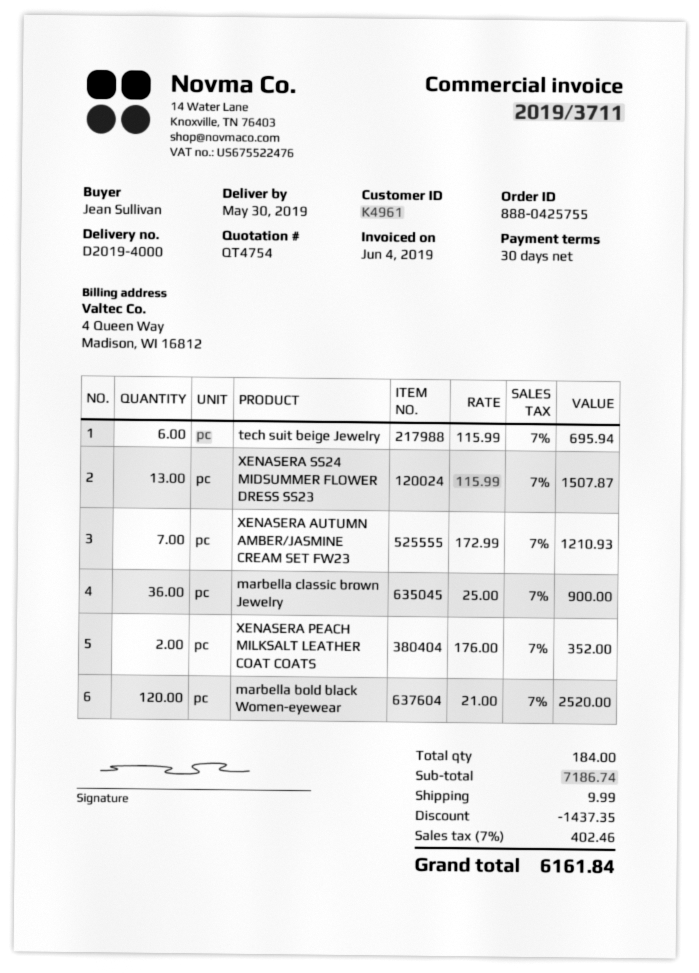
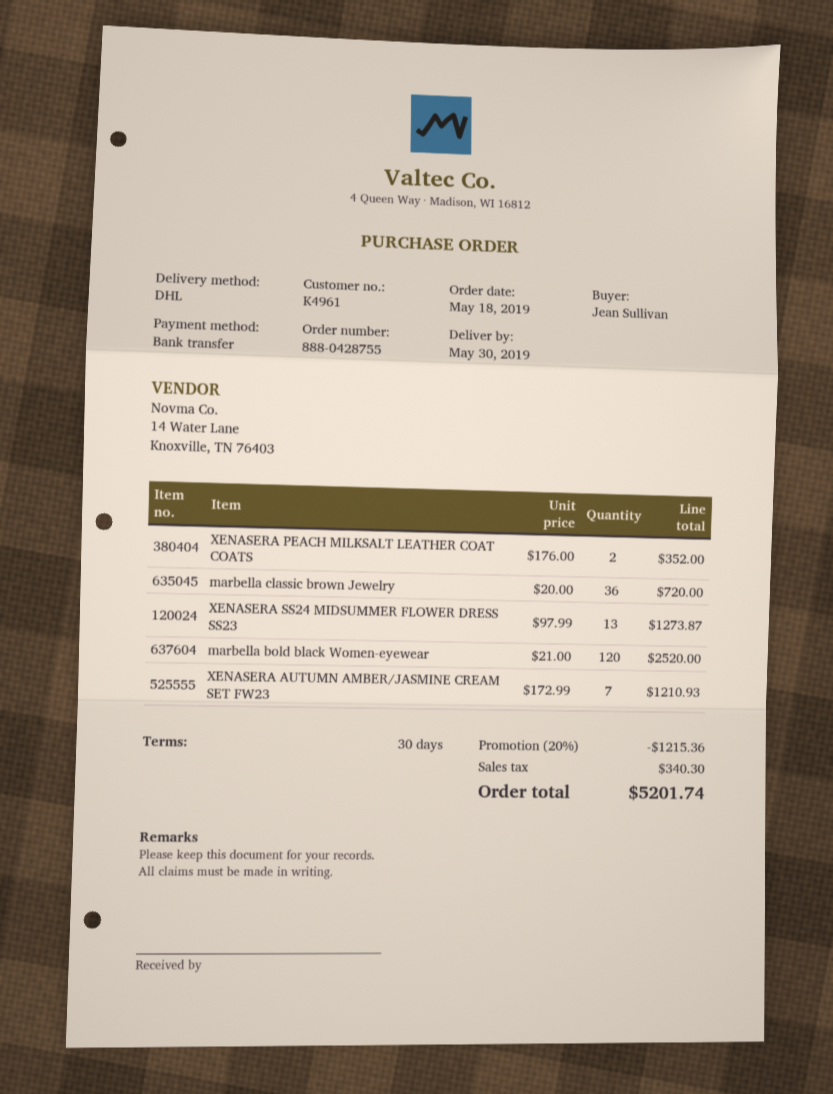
order number: 888-0425755 -> 888-0428755
tech suit beige Jewelry: 6 x 115.99 = 695.94 -> none
XENASERA SS24 MIDSUMMER FLOWER DRESS SS23: 13 x 115.99 = 1507.87 -> 13 x 97.99 = 1273.87
marbella classic brown Jewelry: 36 x 25.00 = 900.00 -> 36 x 20.00 = 720.00
discount: 1437.35 -> 1215.36
shipping: 9.99 -> none
tax: 402.46 -> 340.30
total: 6161.84 -> 5201.74

